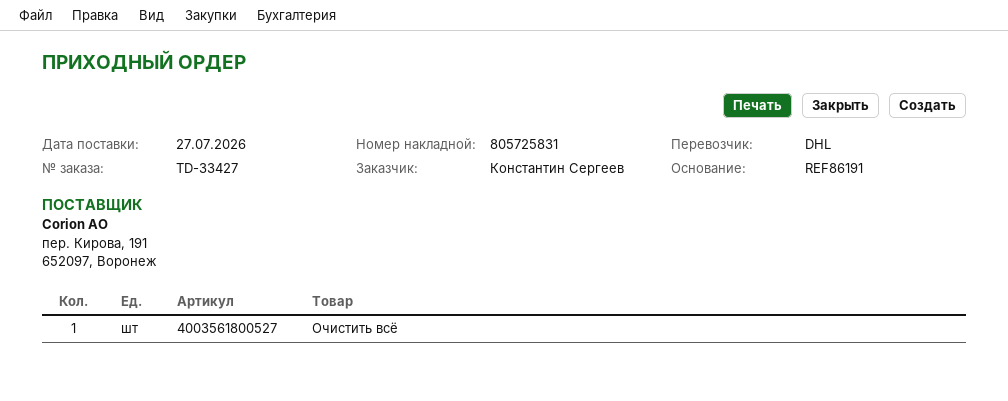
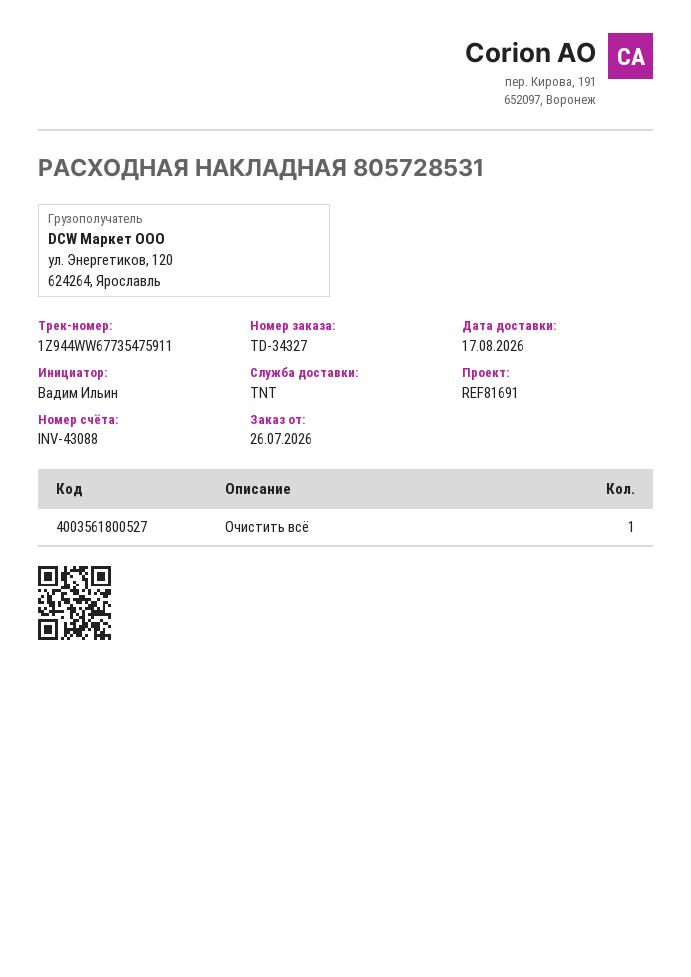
order number: TD-33427 -> TD-34327
delivery note number: 805725831 -> 805728531
delivery date: 2026-07-27 -> 2026-08-17
reference: REF86191 -> REF81691
ordered by: Константин Сергеев -> Вадим Ильин
shipping method: DHL -> TNT

